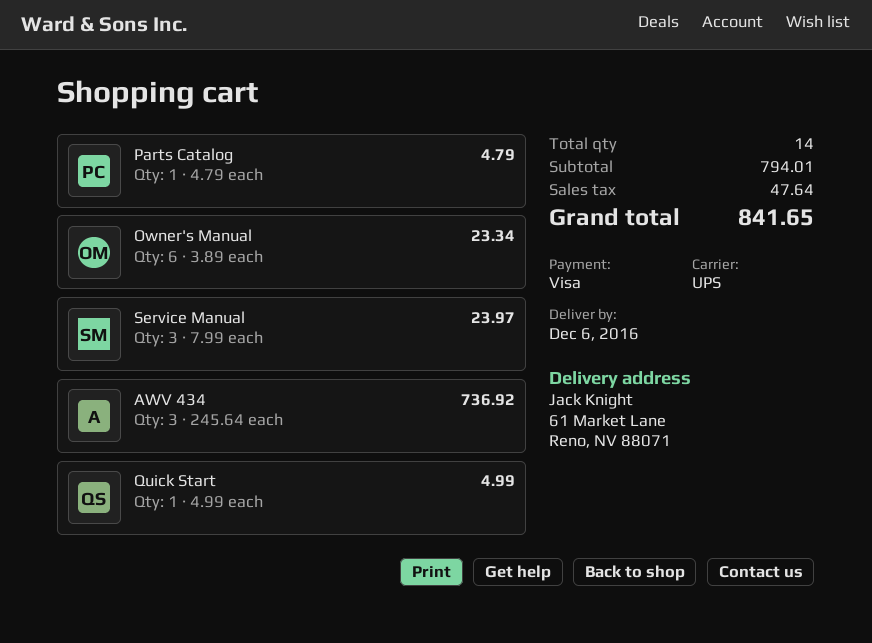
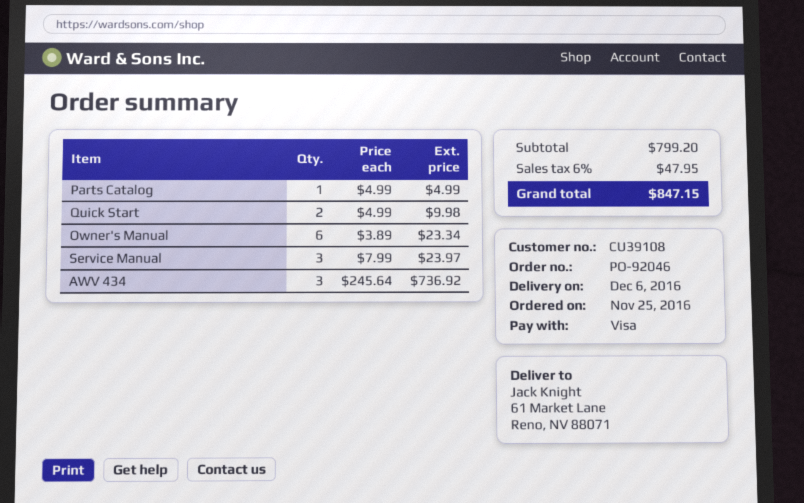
Parts Catalog: 1 x 4.79 = 4.79 -> 1 x 4.99 = 4.99
Quick Start: 1 x 4.99 = 4.99 -> 2 x 4.99 = 9.98
subtotal: 794.01 -> 799.20
tax: 47.64 -> 47.95
total: 841.65 -> 847.15

